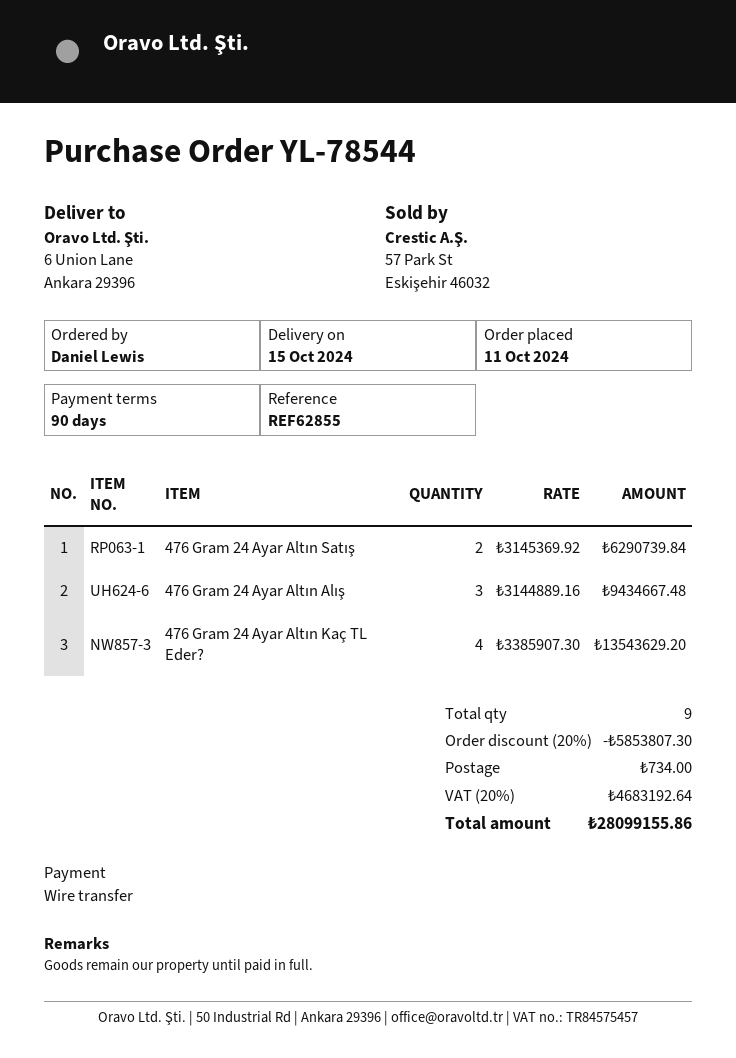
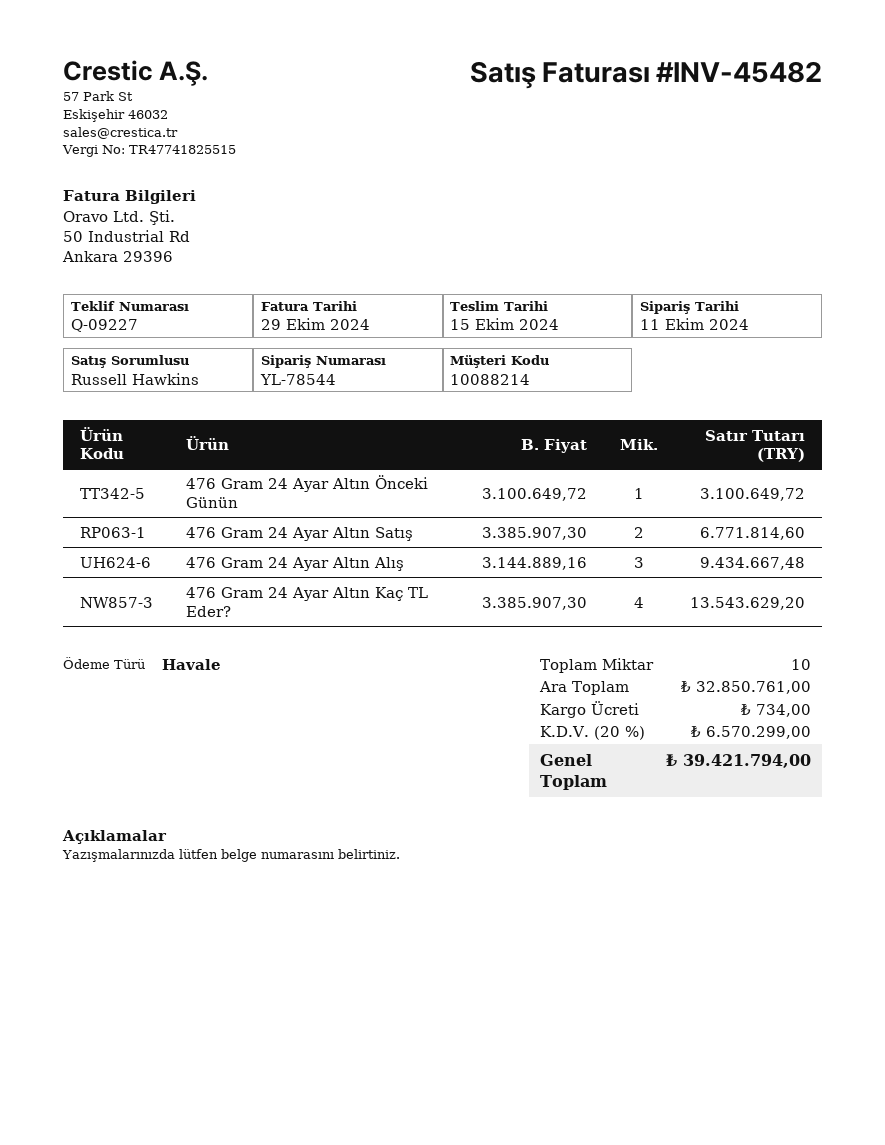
476 Gram 24 Ayar Altın Satış: 2 x 3145369.92 = 6290739.84 -> 2 x 3385907.30 = 6771814.60
476 Gram 24 Ayar Altın Önceki Günün: none -> 1 x 3100649.72 = 3100649.72
total quantity: 9 -> 10
discount: 20% = 5853807.30 -> none
tax: 20% = 4683192.64 -> 20% = 6570299.00
total: 28099155.86 -> 39421794.00

